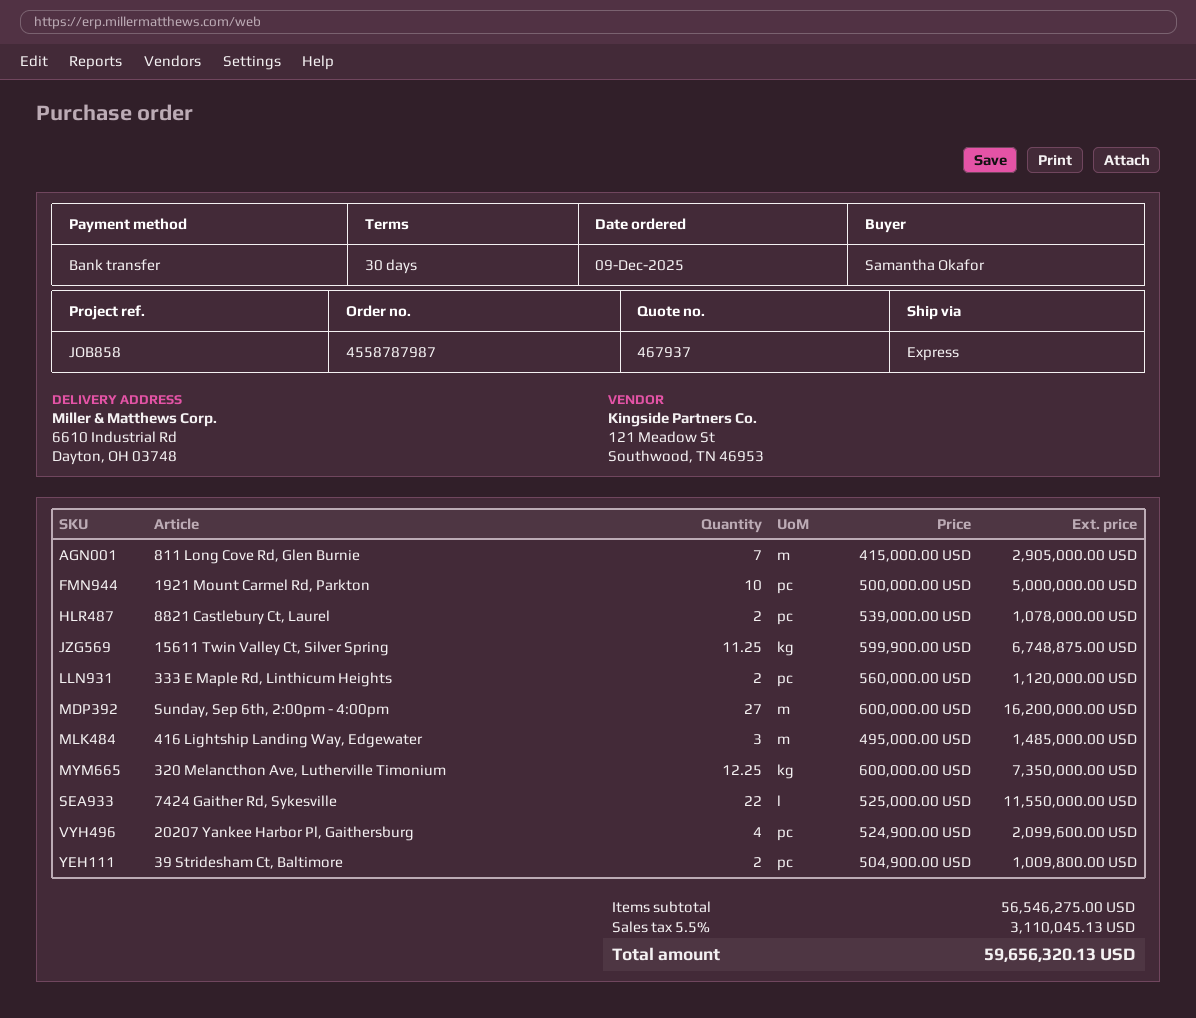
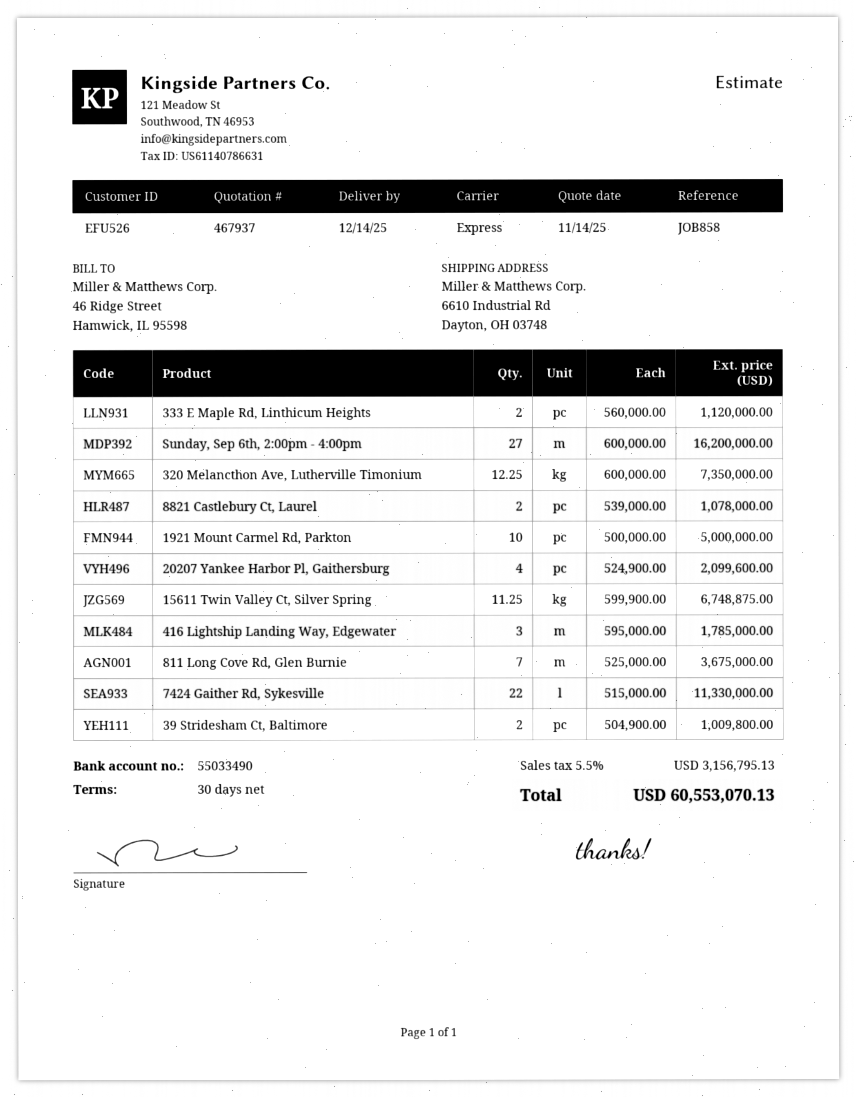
811 Long Cove Rd, Glen Burnie: 7 x 415000.00 = 2905000.00 -> 7 x 525000.00 = 3675000.00
416 Lightship Landing Way, Edgewater: 3 x 495000.00 = 1485000.00 -> 3 x 595000.00 = 1785000.00
7424 Gaither Rd, Sykesville: 22 x 525000.00 = 11550000.00 -> 22 x 515000.00 = 11330000.00
tax: 5.5% = 3110045.13 -> 5.5% = 3156795.13
total: 59656320.13 -> 60553070.13

